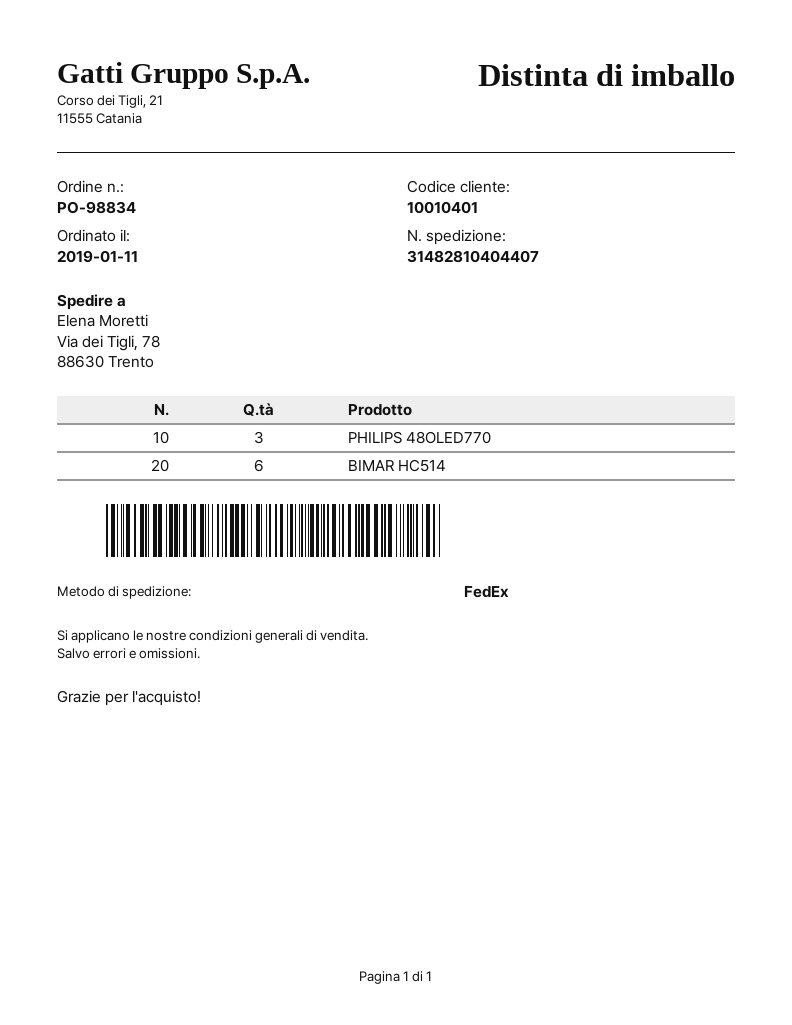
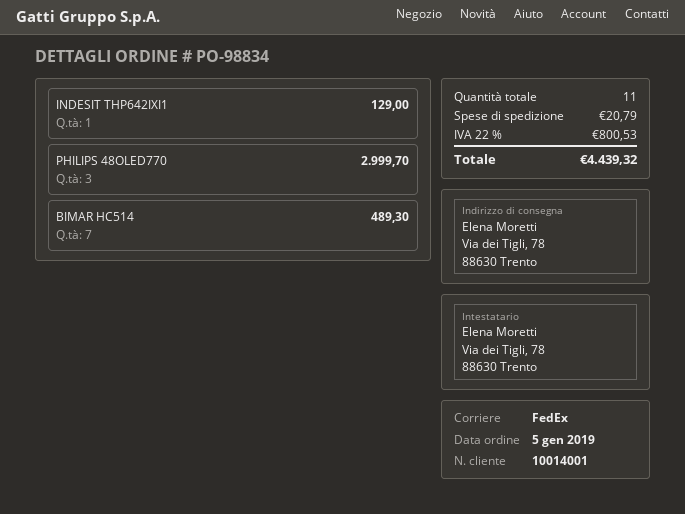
order date: 2019-01-11 -> 2019-01-05
customer number: 10010401 -> 10014001
BIMAR HC514: 6 -> 7
INDESIT THP642IXI1: none -> 1

